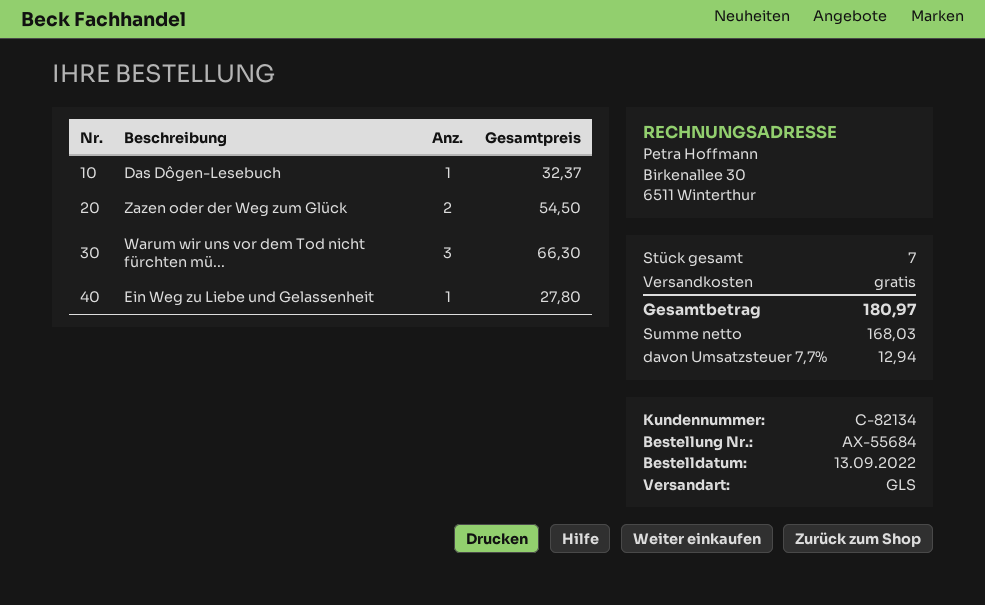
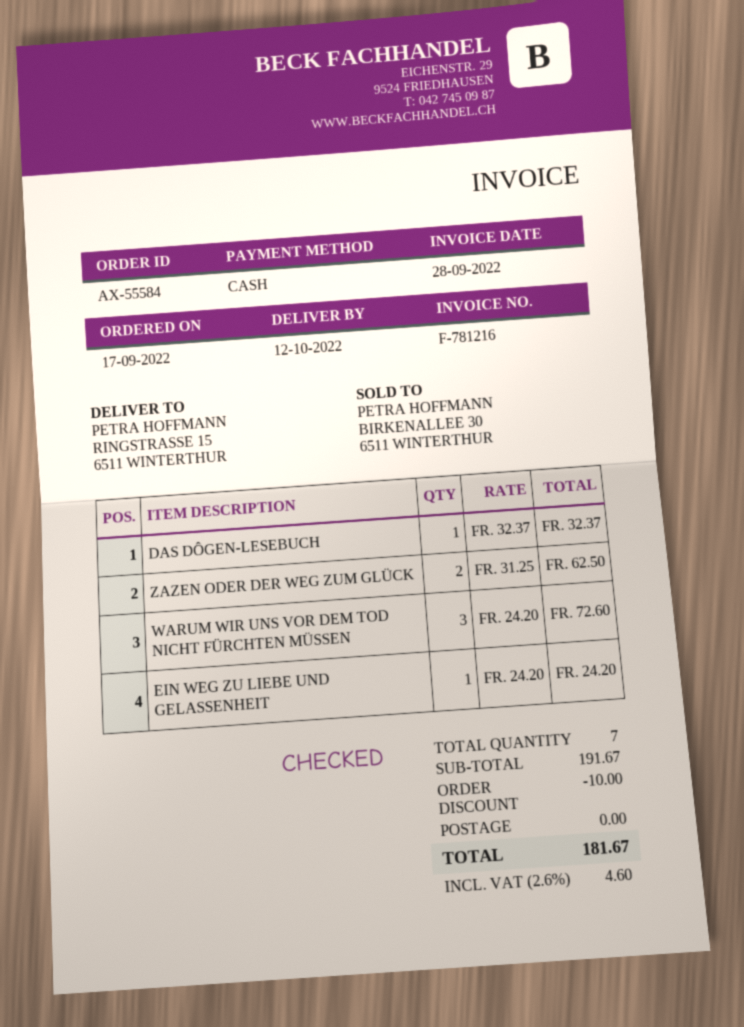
order number: AX-55684 -> AX-55584
order date: 2022-09-13 -> 2022-09-17
Zazen oder der Weg zum Glück: 2 for 54.50 -> 2 for 62.50
Warum wir uns vor dem Tod nicht fürchten mü...: 3 for 66.30 -> 3 for 72.60
Ein Weg zu Liebe und Gelassenheit: 1 for 27.80 -> 1 for 24.20
discount: none -> 10.00
tax: 7.7% = 12.94 -> 2.6% = 4.60
total: 180.97 -> 181.67

